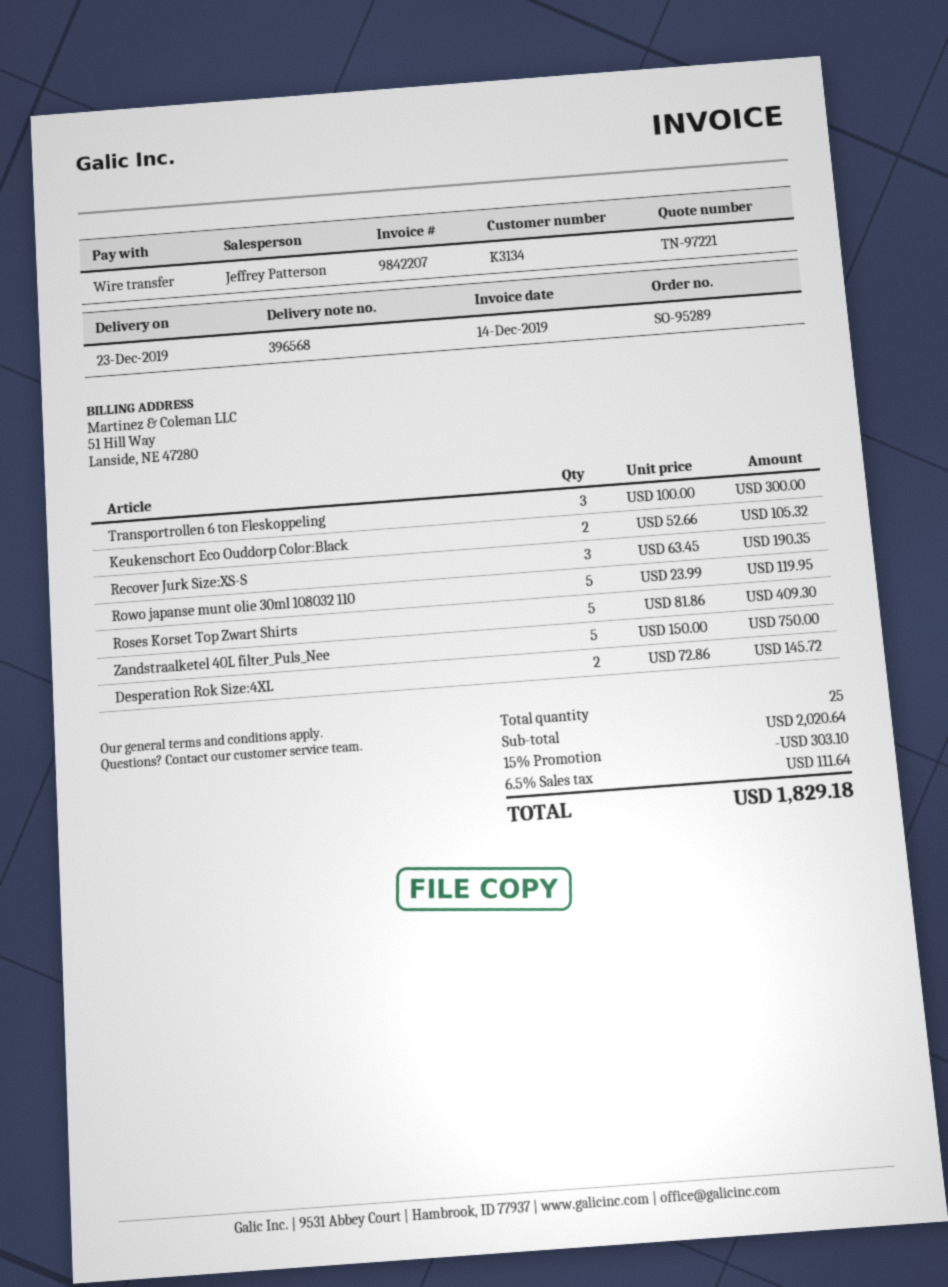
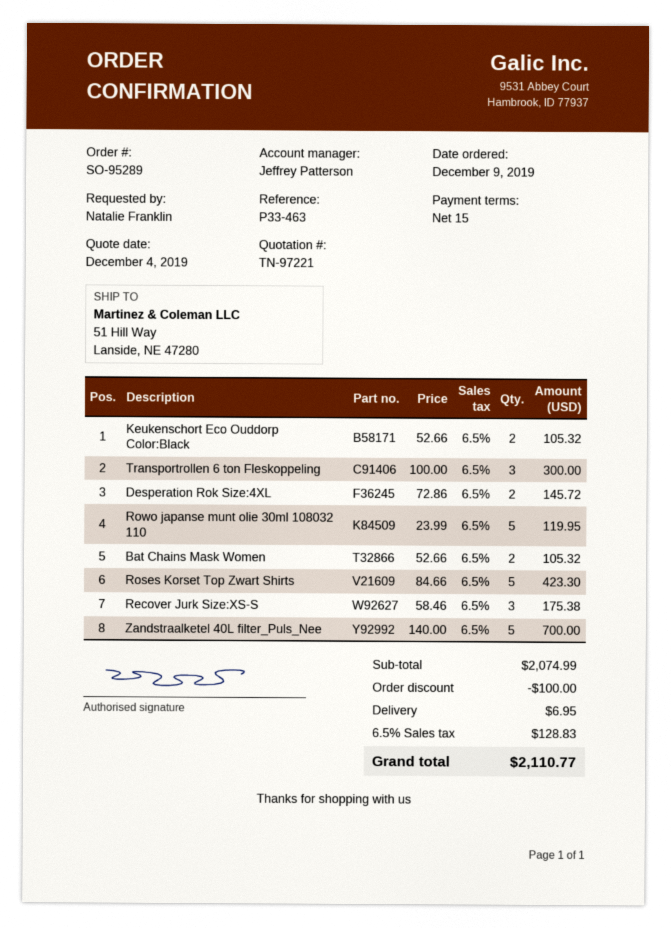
Recover Jurk Size:XS-S: 3 x 63.45 = 190.35 -> 3 x 58.46 = 175.38
Roses Korset Top Zwart Shirts: 5 x 81.86 = 409.30 -> 5 x 84.66 = 423.30
Zandstraalketel 40L filter_Puls_Nee: 5 x 150.00 = 750.00 -> 5 x 140.00 = 700.00
Bat Chains Mask Women: none -> 2 x 52.66 = 105.32
subtotal: 2020.64 -> 2074.99
discount: 303.10 -> 100.00
shipping: none -> 6.95
tax: 6.5% = 111.64 -> 6.5% = 128.83
total: 1829.18 -> 2110.77

